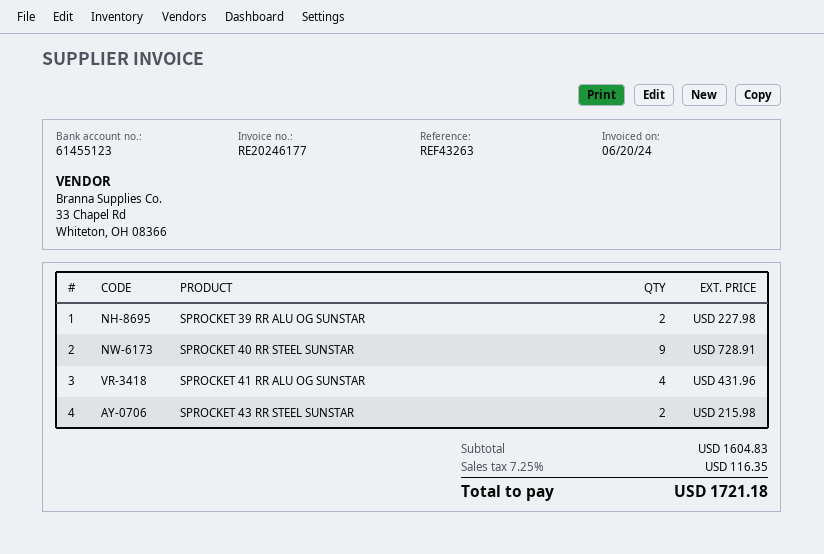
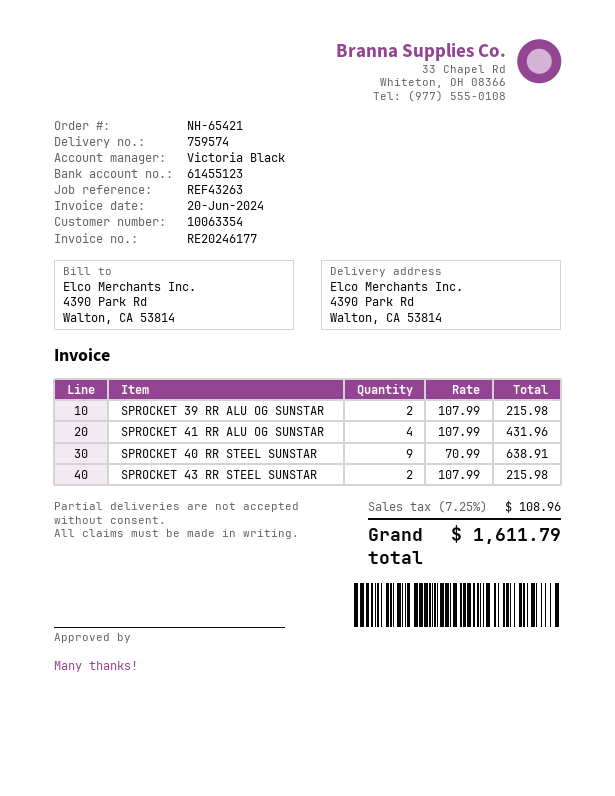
SPROCKET 39 RR ALU OG SUNSTAR: 2 for 227.98 -> 2 for 215.98
SPROCKET 40 RR STEEL SUNSTAR: 9 for 728.91 -> 9 for 638.91
tax: 7.25% = 116.35 -> 7.25% = 108.96
total: 1721.18 -> 1611.79

